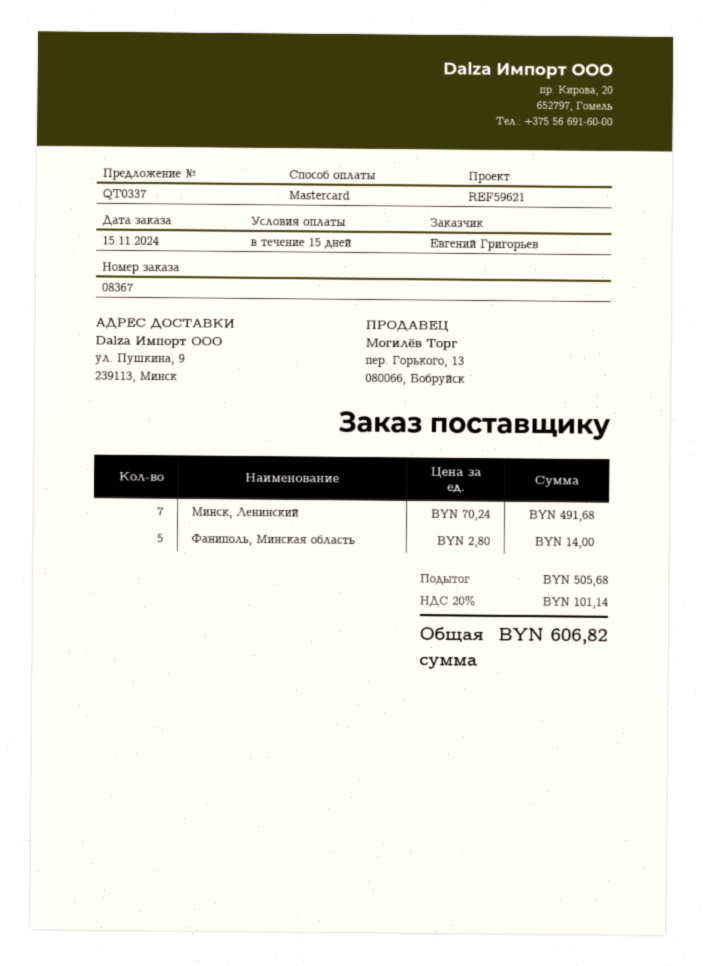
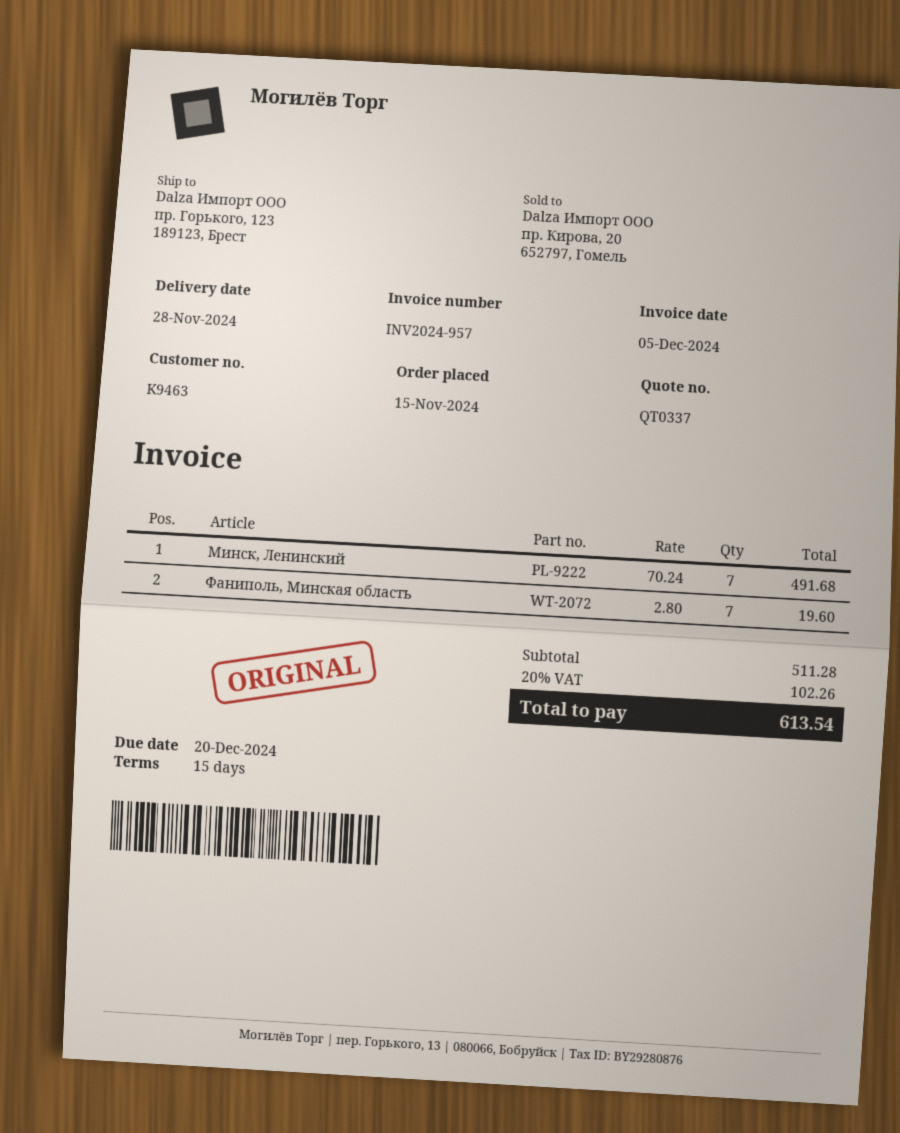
ship to: ул. Пушкина, 9, 239113, Минск -> пр. Горького, 123, 189123, Брест
Фаниполь, Минская область: 5 x 2.80 = 14.00 -> 7 x 2.80 = 19.60
subtotal: 505.68 -> 511.28
tax: 20% = 101.14 -> 20% = 102.26
total: 606.82 -> 613.54

